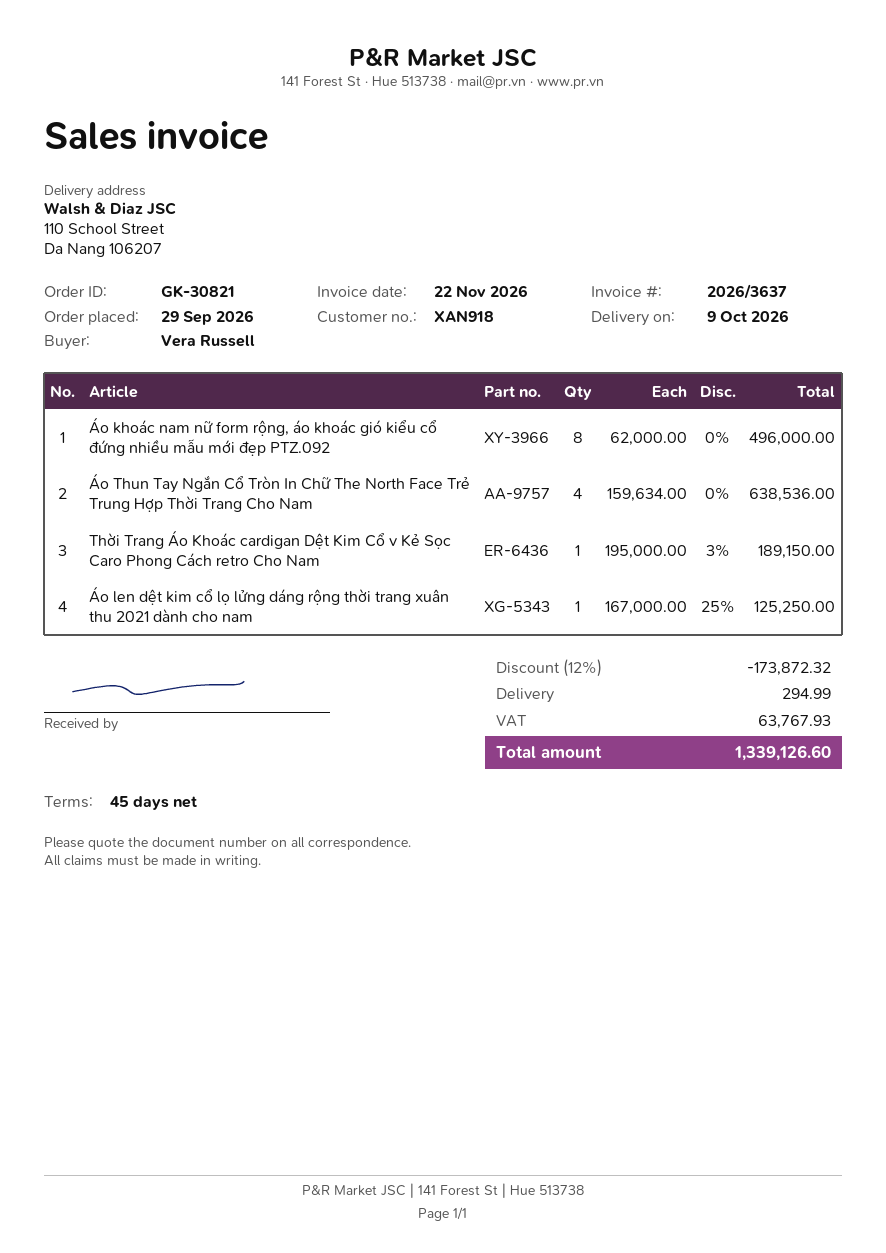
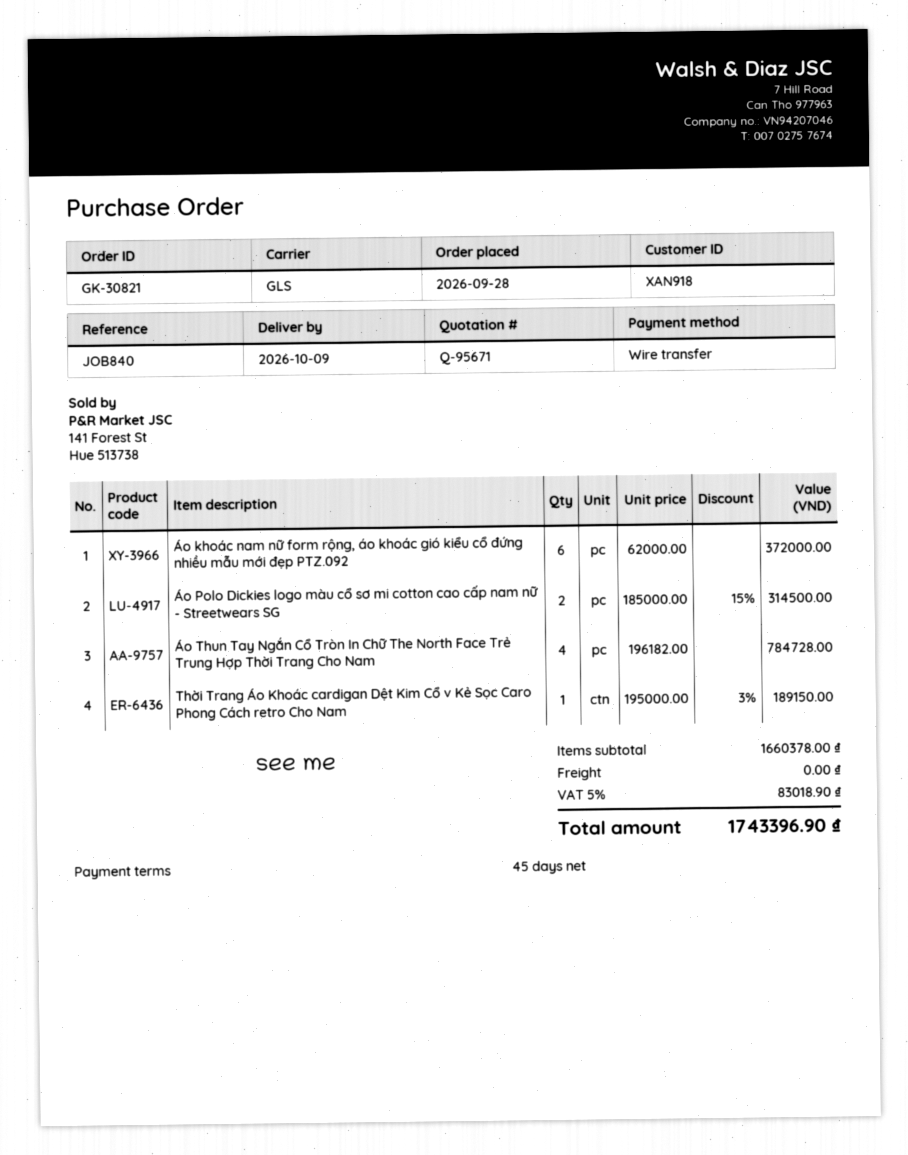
order date: 2026-09-29 -> 2026-09-28
Áo khoác nam nữ form rộng, áo khoác gió kiểu cổ đứng nhiều mẫu mới đẹp PTZ.092: 8 x 62000.00 = 496000.00 -> 6 x 62000.00 = 372000.00
Áo Thun Tay Ngắn Cổ Tròn In Chữ The North Face Trẻ Trung Hợp Thời Trang Cho Nam: 4 x 159634.00 = 638536.00 -> 4 x 196182.00 = 784728.00
Áo len dệt kim cổ lọ lửng dáng rộng thời trang xuân thu 2021 dành cho nam: 1 x 167000.00 - 25% = 125250.00 -> none
Áo Polo Dickies logo màu cổ sơ mi cotton cao cấp nam nữ - Streetwears SG: none -> 2 x 185000.00 - 15% = 314500.00
discount: 12% = 173872.32 -> none
shipping: 294.99 -> 0.00
tax: 63767.93 -> 83018.90
total: 1339126.60 -> 1743396.90

